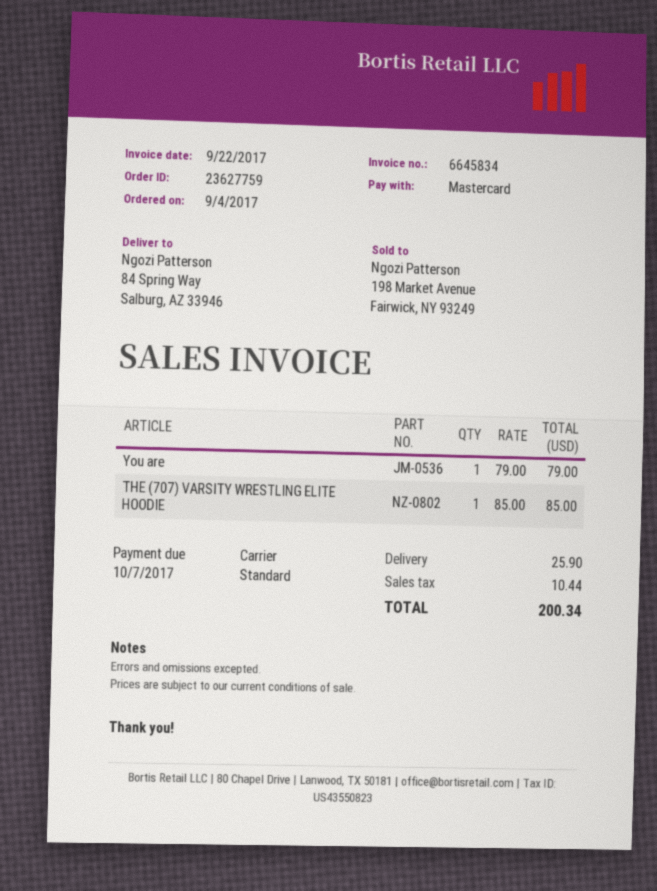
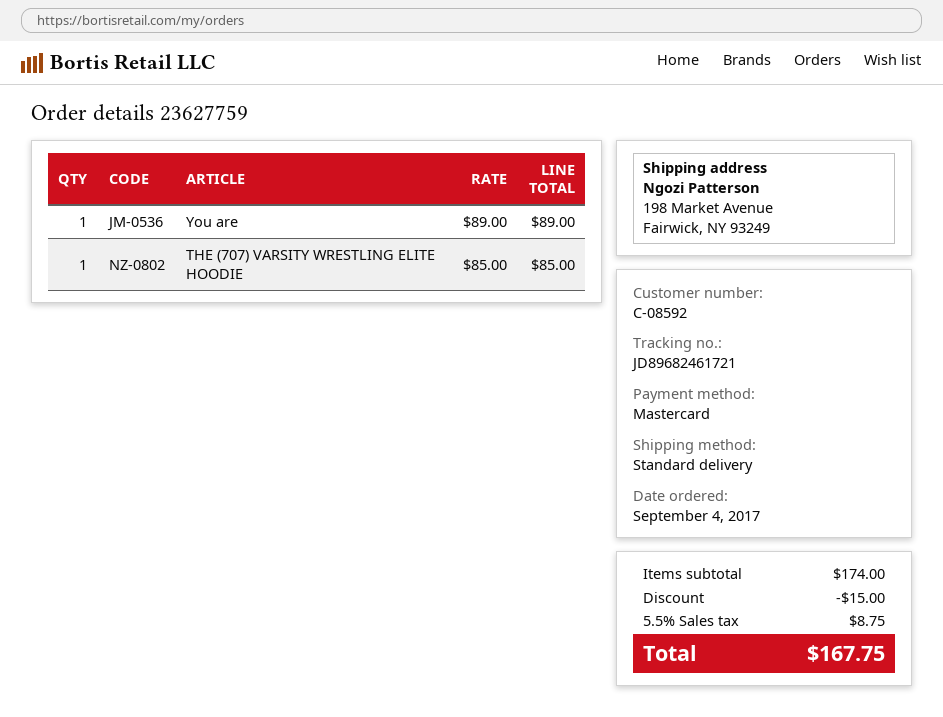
ship to: 84 Spring Way, Salburg, AZ 33946 -> 198 Market Avenue, Fairwick, NY 93249
You are: 1 x 79.00 = 79.00 -> 1 x 89.00 = 89.00
discount: none -> 15.00
shipping: 25.90 -> none
tax: 10.44 -> 8.75
total: 200.34 -> 167.75

